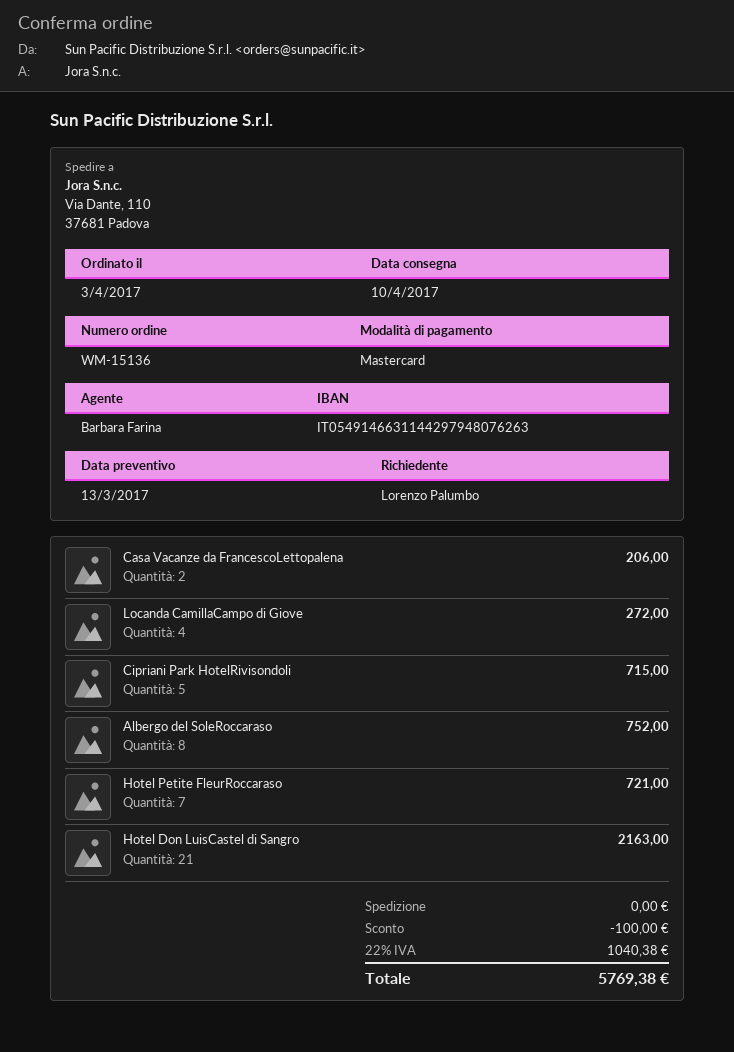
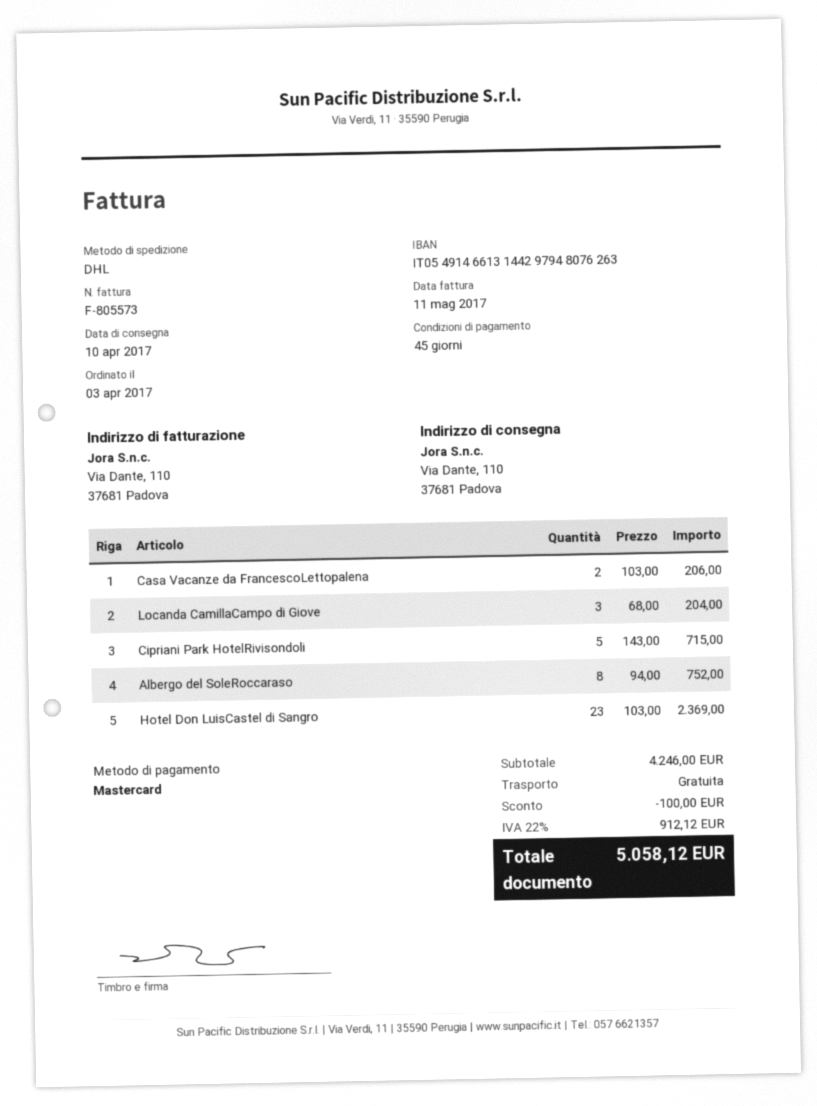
bank account: IT0549146631144297948076263 -> IT0549146613144297948076263
Locanda CamillaCampo di Giove: 4 for 272.00 -> 3 for 204.00
Hotel Petite FleurRoccaraso: 7 for 721.00 -> none
Hotel Don LuisCastel di Sangro: 21 for 2163.00 -> 23 for 2369.00
tax: 22% = 1040.38 -> 22% = 912.12
total: 5769.38 -> 5058.12

